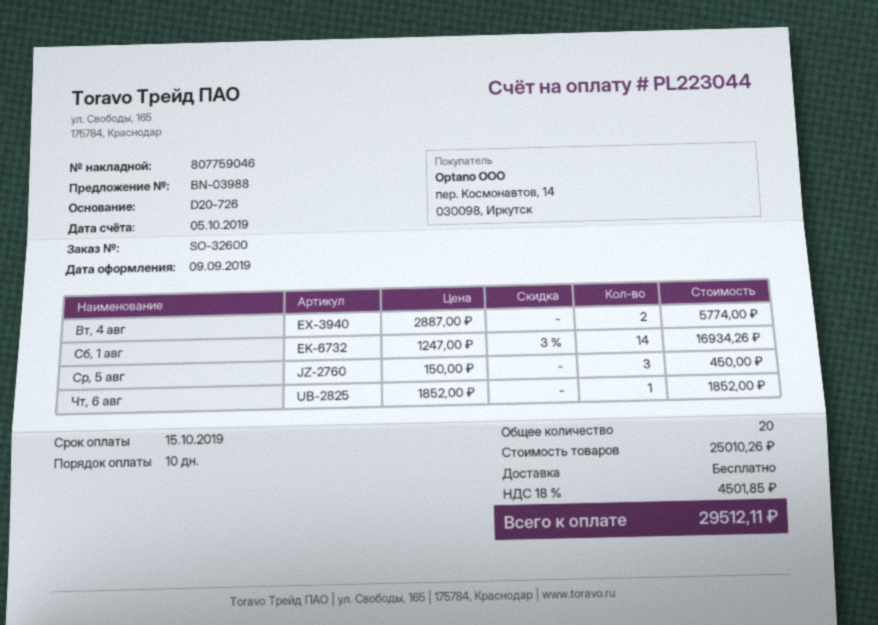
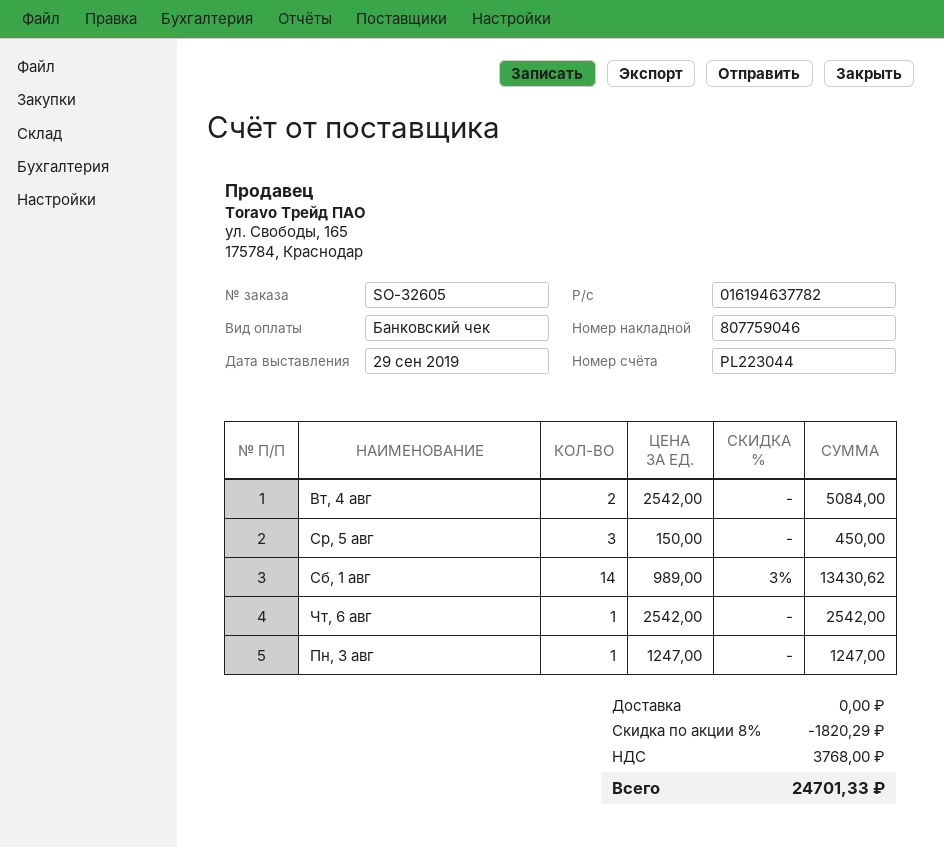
order number: SO-32600 -> SO-32605
invoice date: 2019-10-05 -> 2019-09-29
Вт, 4 авг: 2 x 2887.00 = 5774.00 -> 2 x 2542.00 = 5084.00
Сб, 1 авг: 14 x 1247.00 - 3% = 16934.26 -> 14 x 989.00 - 3% = 13430.62
Чт, 6 авг: 1 x 1852.00 = 1852.00 -> 1 x 2542.00 = 2542.00
Пн, 3 авг: none -> 1 x 1247.00 = 1247.00
discount: none -> 8% = 1820.29
tax: 4501.85 -> 3768.00
total: 29512.11 -> 24701.33

